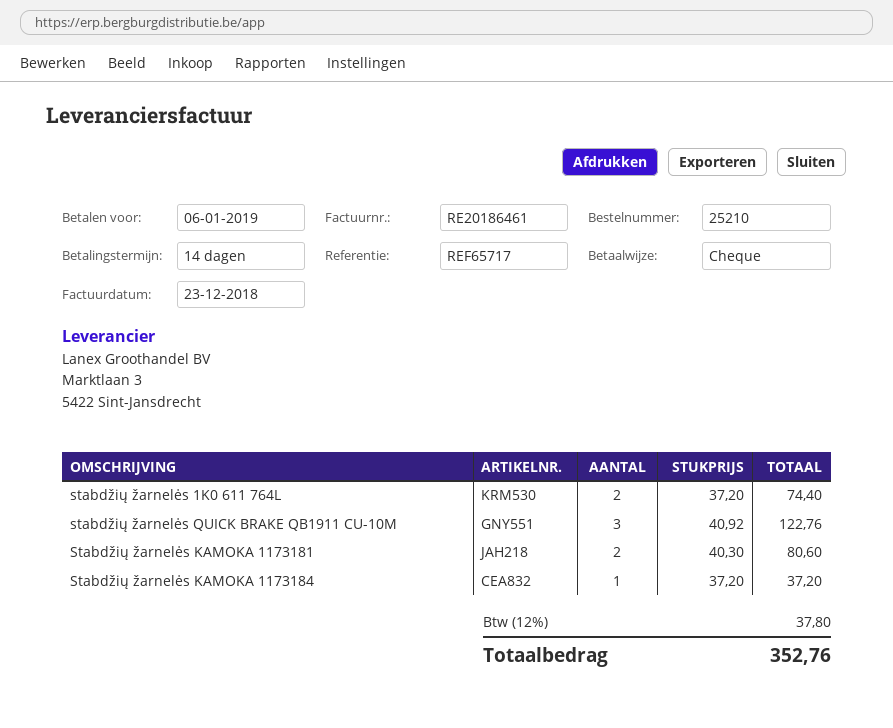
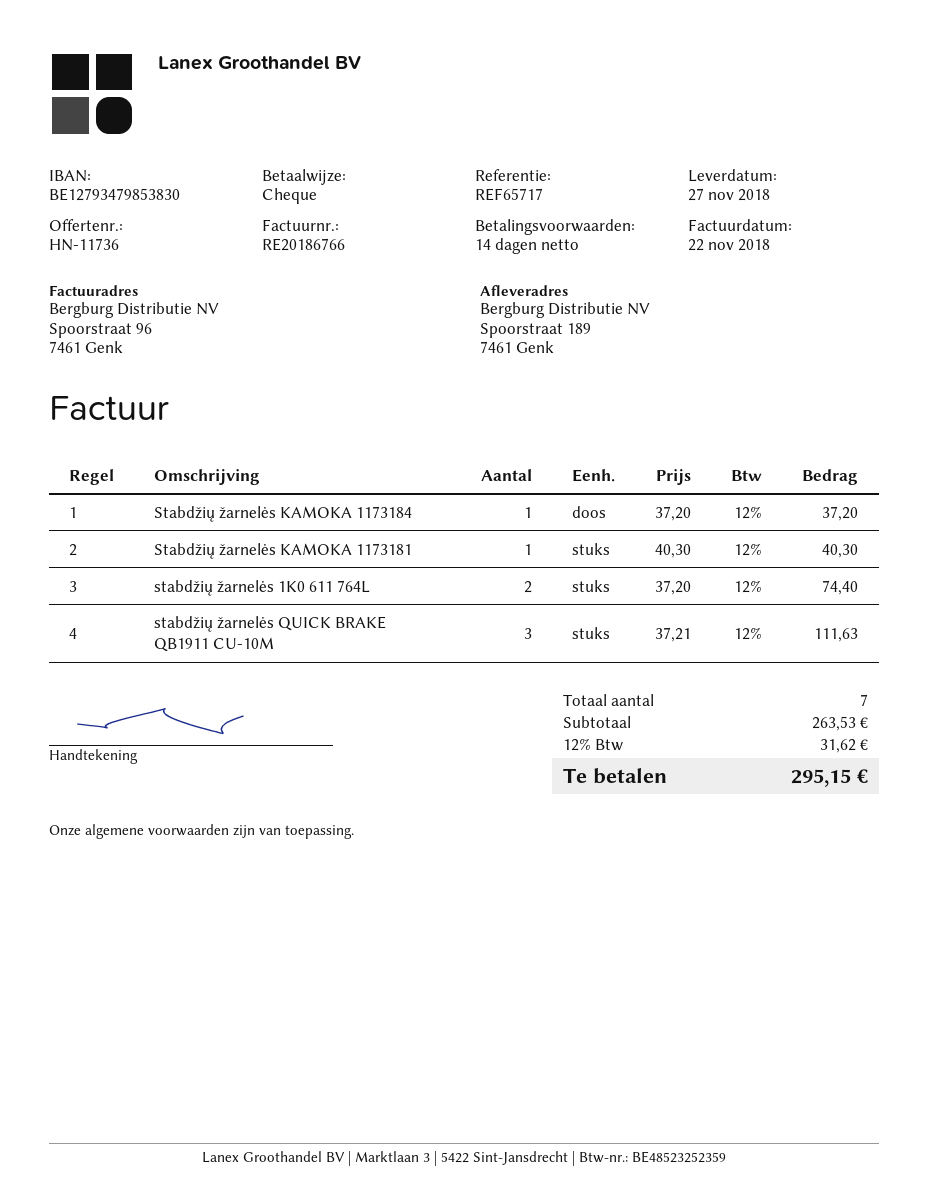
invoice number: RE20186461 -> RE20186766
invoice date: 2018-12-23 -> 2018-11-22
stabdžių žarnelės QUICK BRAKE QB1911 CU-10M: 3 x 40.92 = 122.76 -> 3 x 37.21 = 111.63
Stabdžių žarnelės KAMOKA 1173181: 2 x 40.30 = 80.60 -> 1 x 40.30 = 40.30
tax: 12% = 37.80 -> 12% = 31.62
total: 352.76 -> 295.15

